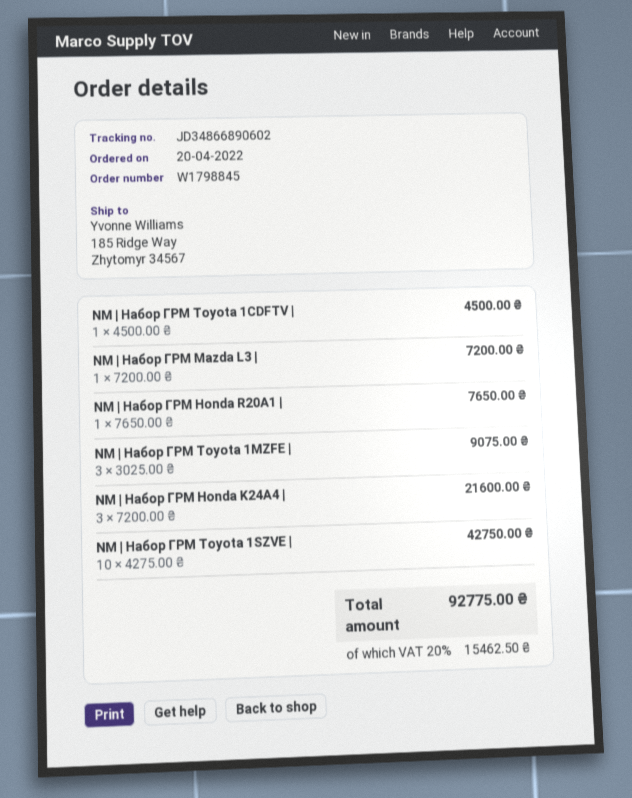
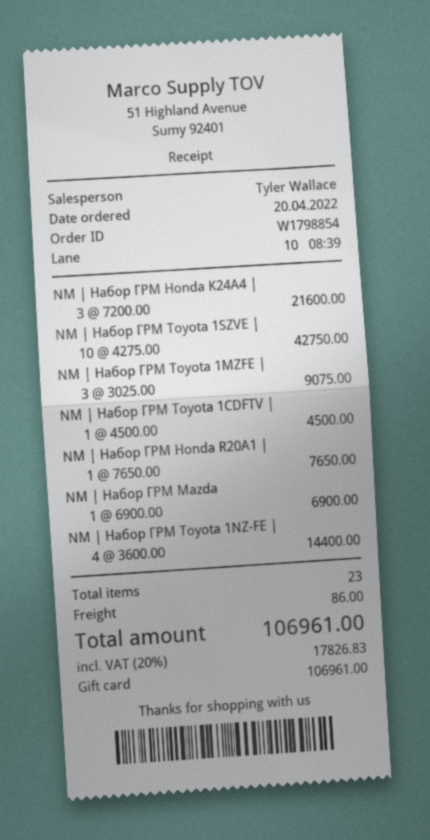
order number: W1798845 -> W1798854
NM | Набор ГРМ Mazda L3 |: 1 x 7200.00 = 7200.00 -> 1 x 6900.00 = 6900.00
NM | Набор ГРМ Toyota 1NZ-FE |: none -> 4 x 3600.00 = 14400.00
shipping: none -> 86.00
tax: 20% = 15462.50 -> 20% = 17826.83
total: 92775.00 -> 106961.00

